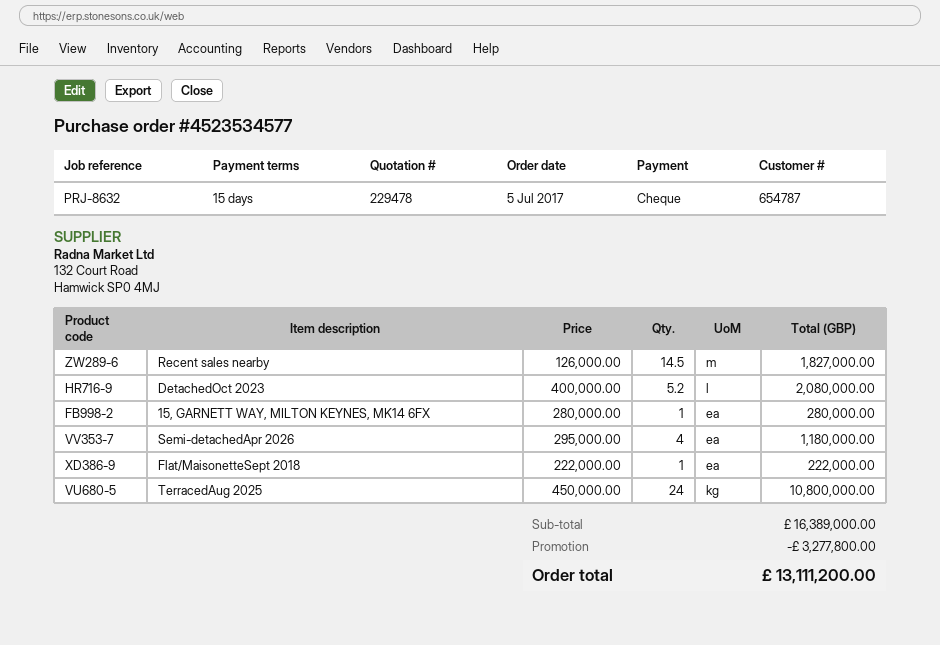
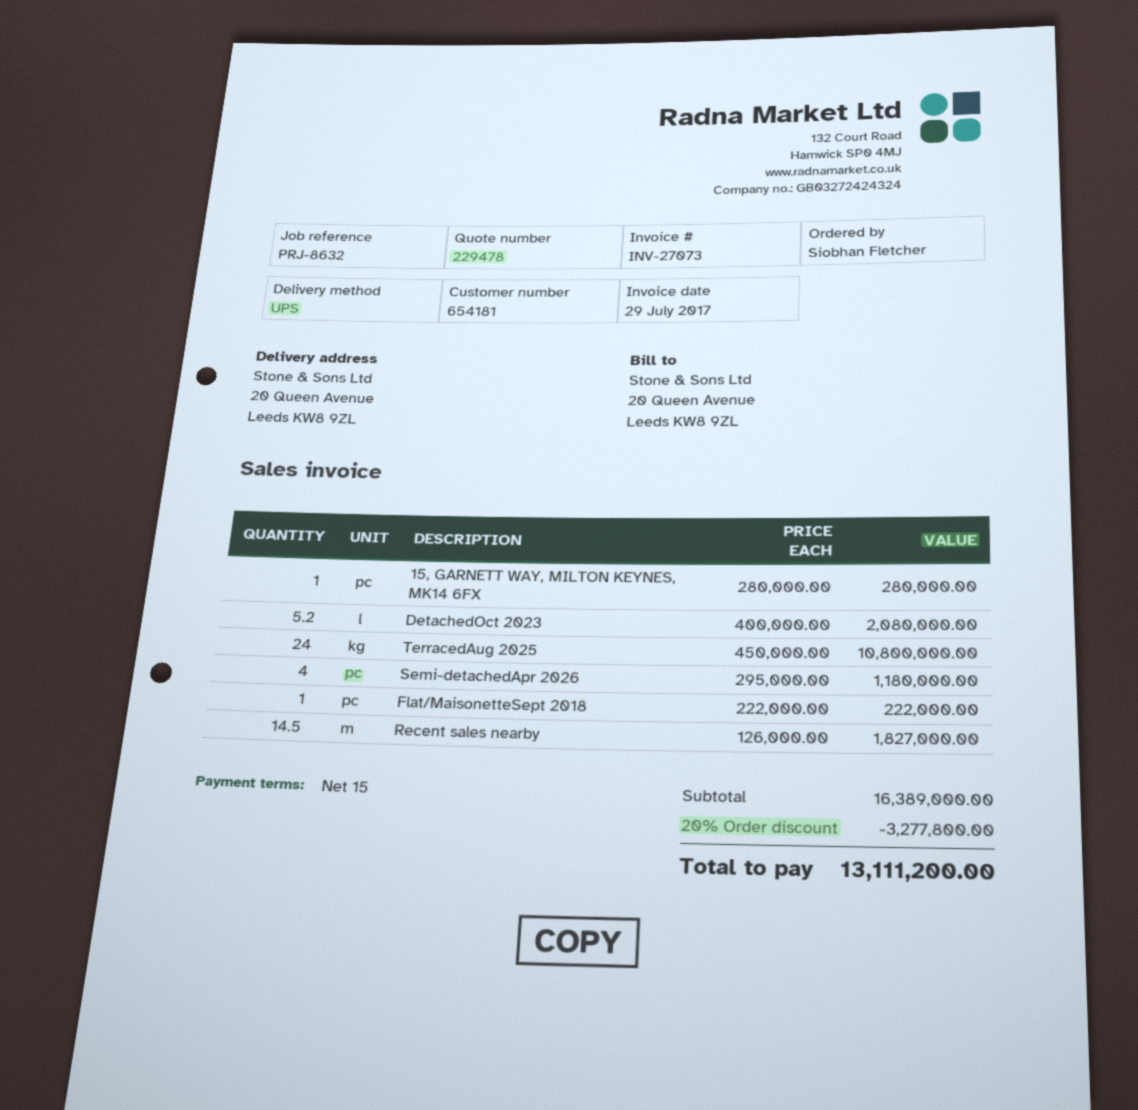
customer number: 654787 -> 654181

